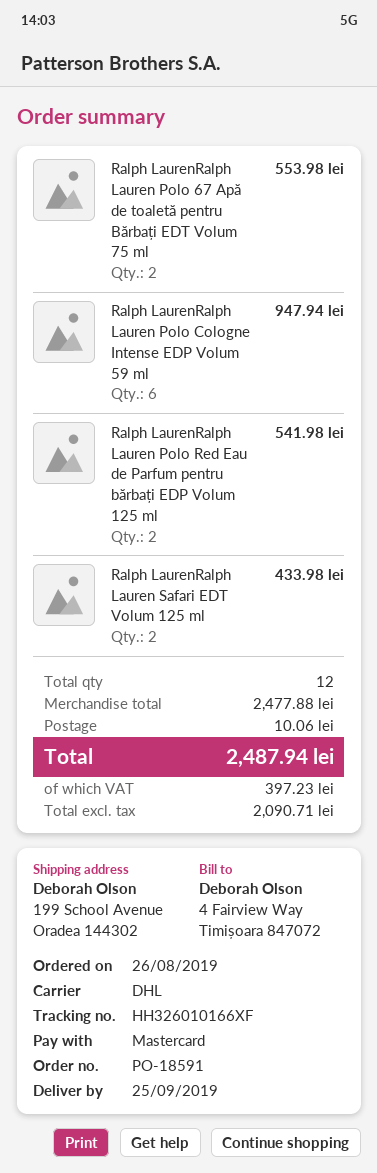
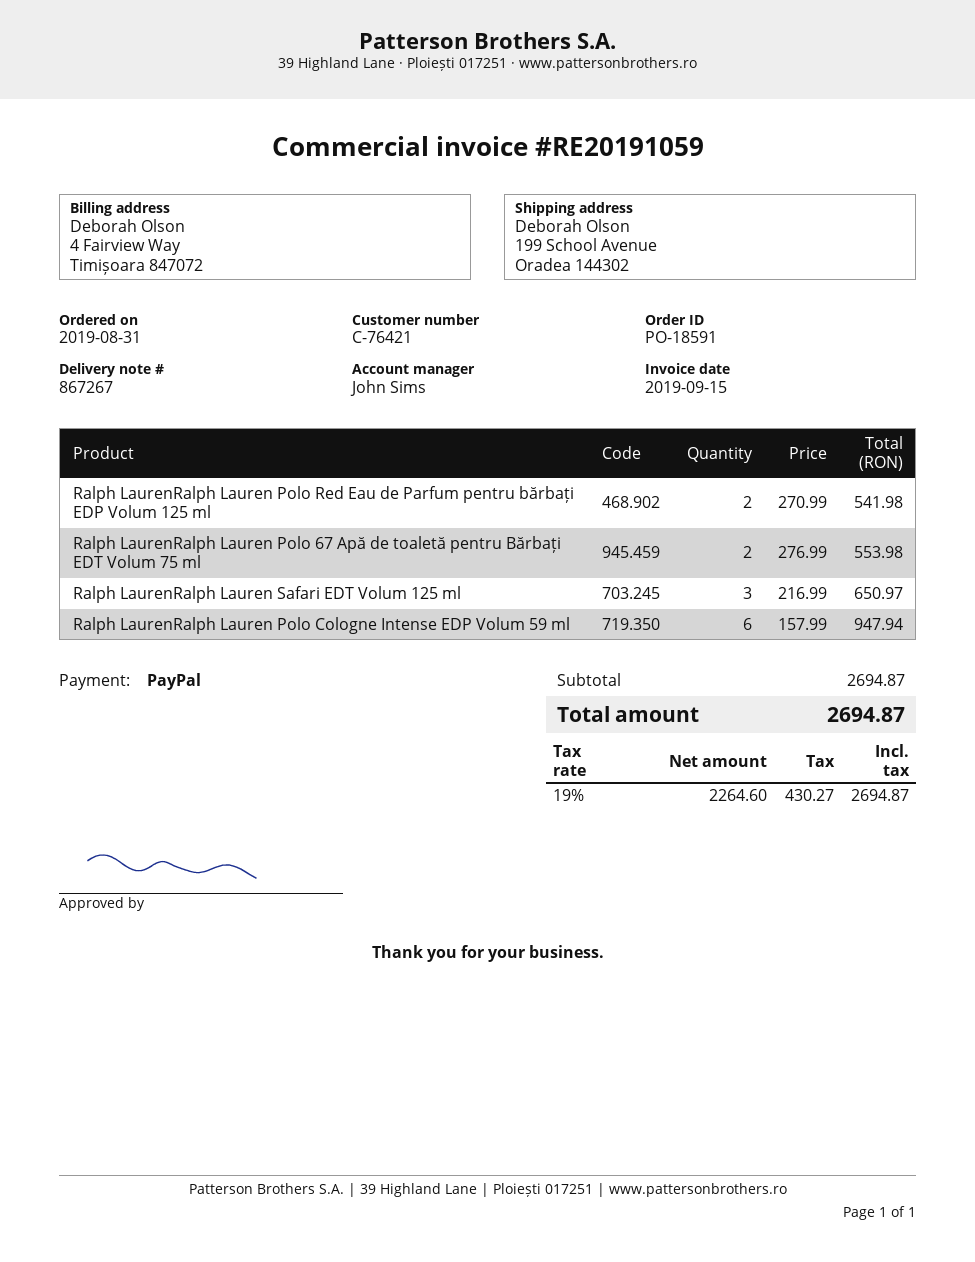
order date: 2019-08-26 -> 2019-08-31
payment method: Mastercard -> PayPal
Ralph LaurenRalph Lauren Safari EDT Volum 125 ml: 2 for 433.98 -> 3 for 650.97
subtotal: 2477.88 -> 2694.87
shipping: 10.06 -> none
net: 2090.71 -> 2264.60
tax: 397.23 -> 430.27
total: 2487.94 -> 2694.87

